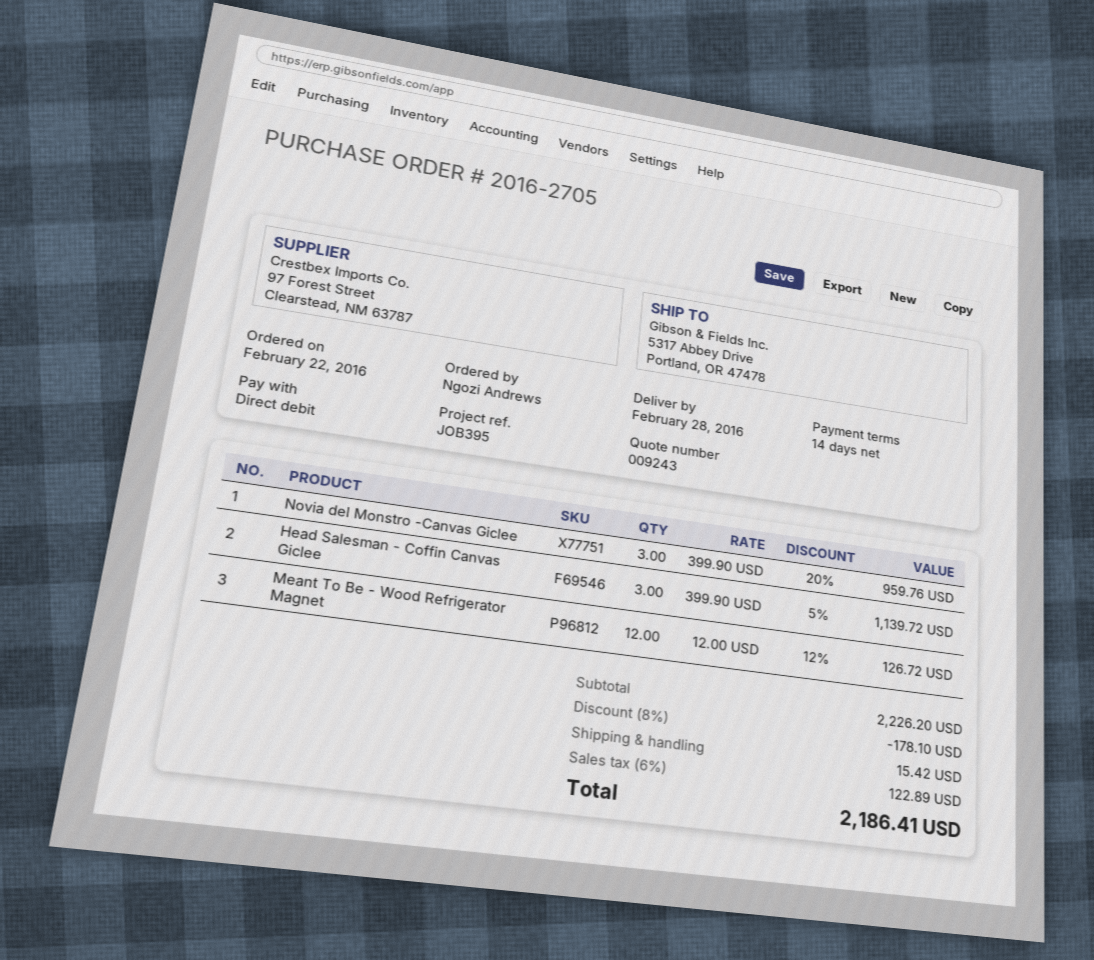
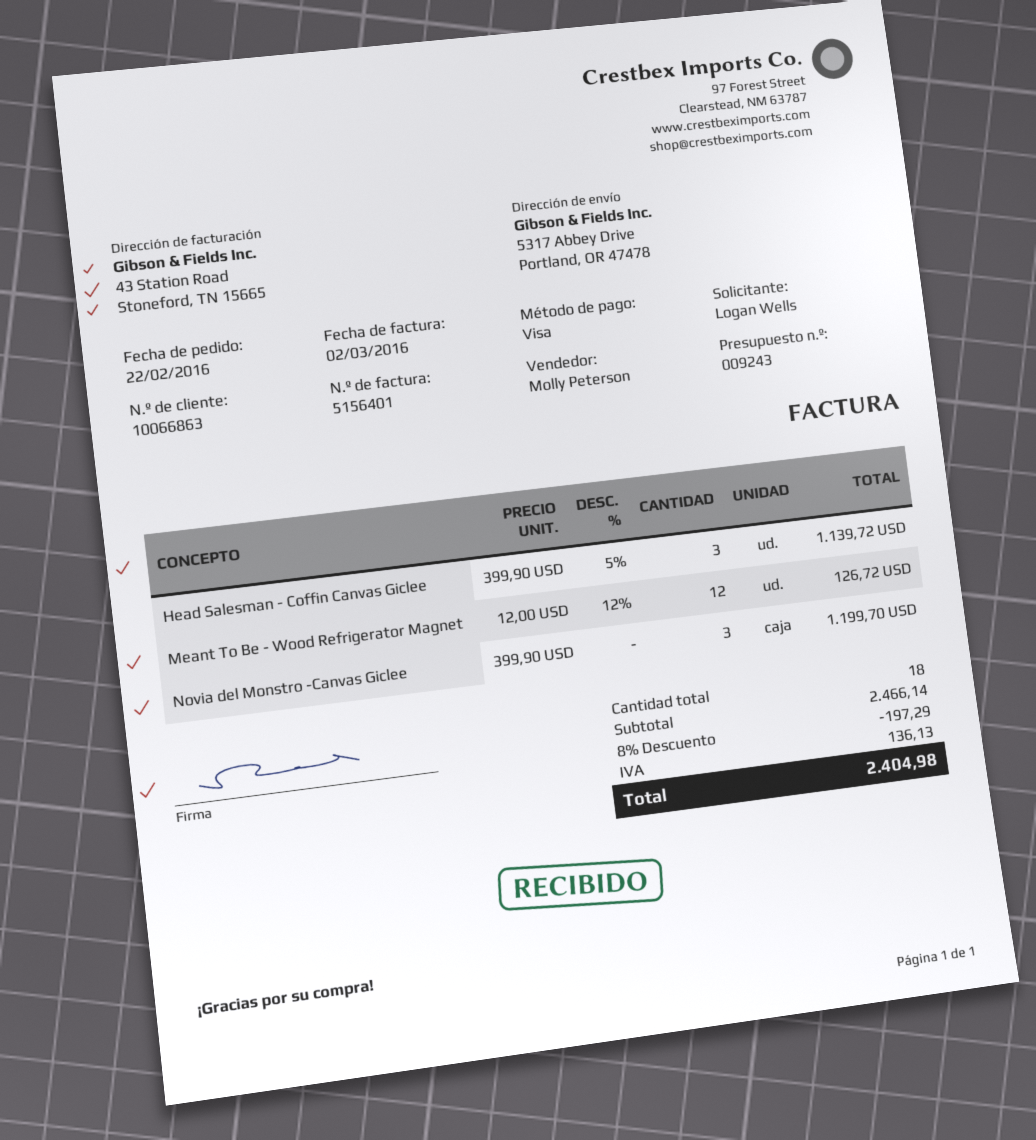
ordered by: Ngozi Andrews -> Logan Wells
payment method: direct debit -> Visa
Novia del Monstro -Canvas Giclee: 3 x 399.90 - 20% = 959.76 -> 3 x 399.90 = 1199.70
subtotal: 2226.20 -> 2466.14
discount: 8% = 178.10 -> 8% = 197.29
shipping: 15.42 -> none
tax: 122.89 -> 136.13
total: 2186.41 -> 2404.98

